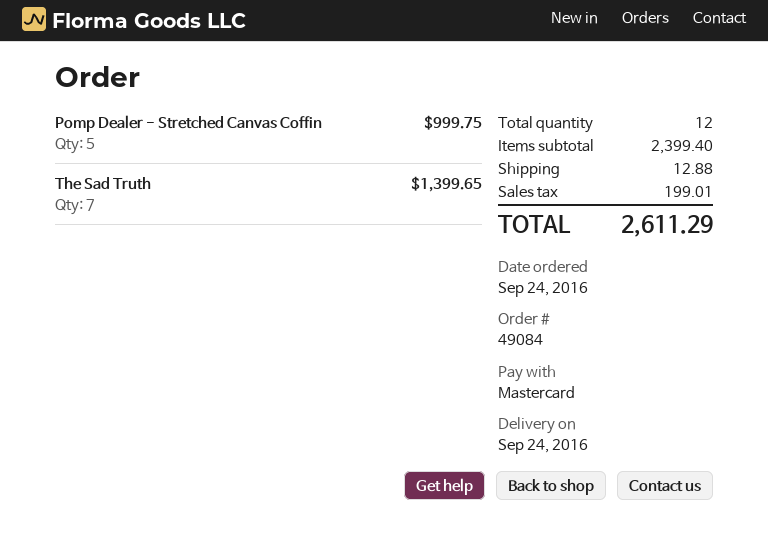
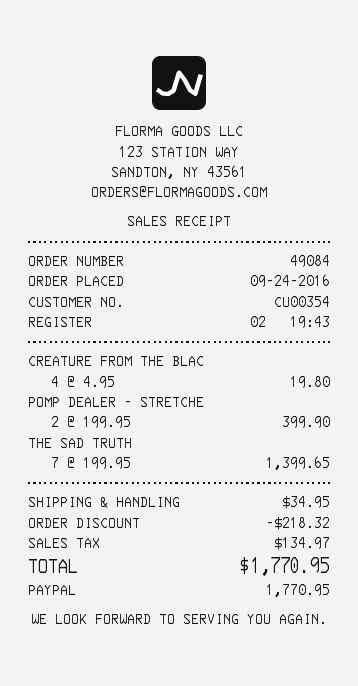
payment method: Mastercard -> PayPal
Pomp Dealer - Stretched Canvas Coffin: 5 for 999.75 -> 2 for 399.90
CREATURE FROM THE BLAC: none -> 4 for 19.80
discount: none -> 218.32
shipping: 12.88 -> 34.95
tax: 199.01 -> 134.97
total: 2611.29 -> 1770.95

